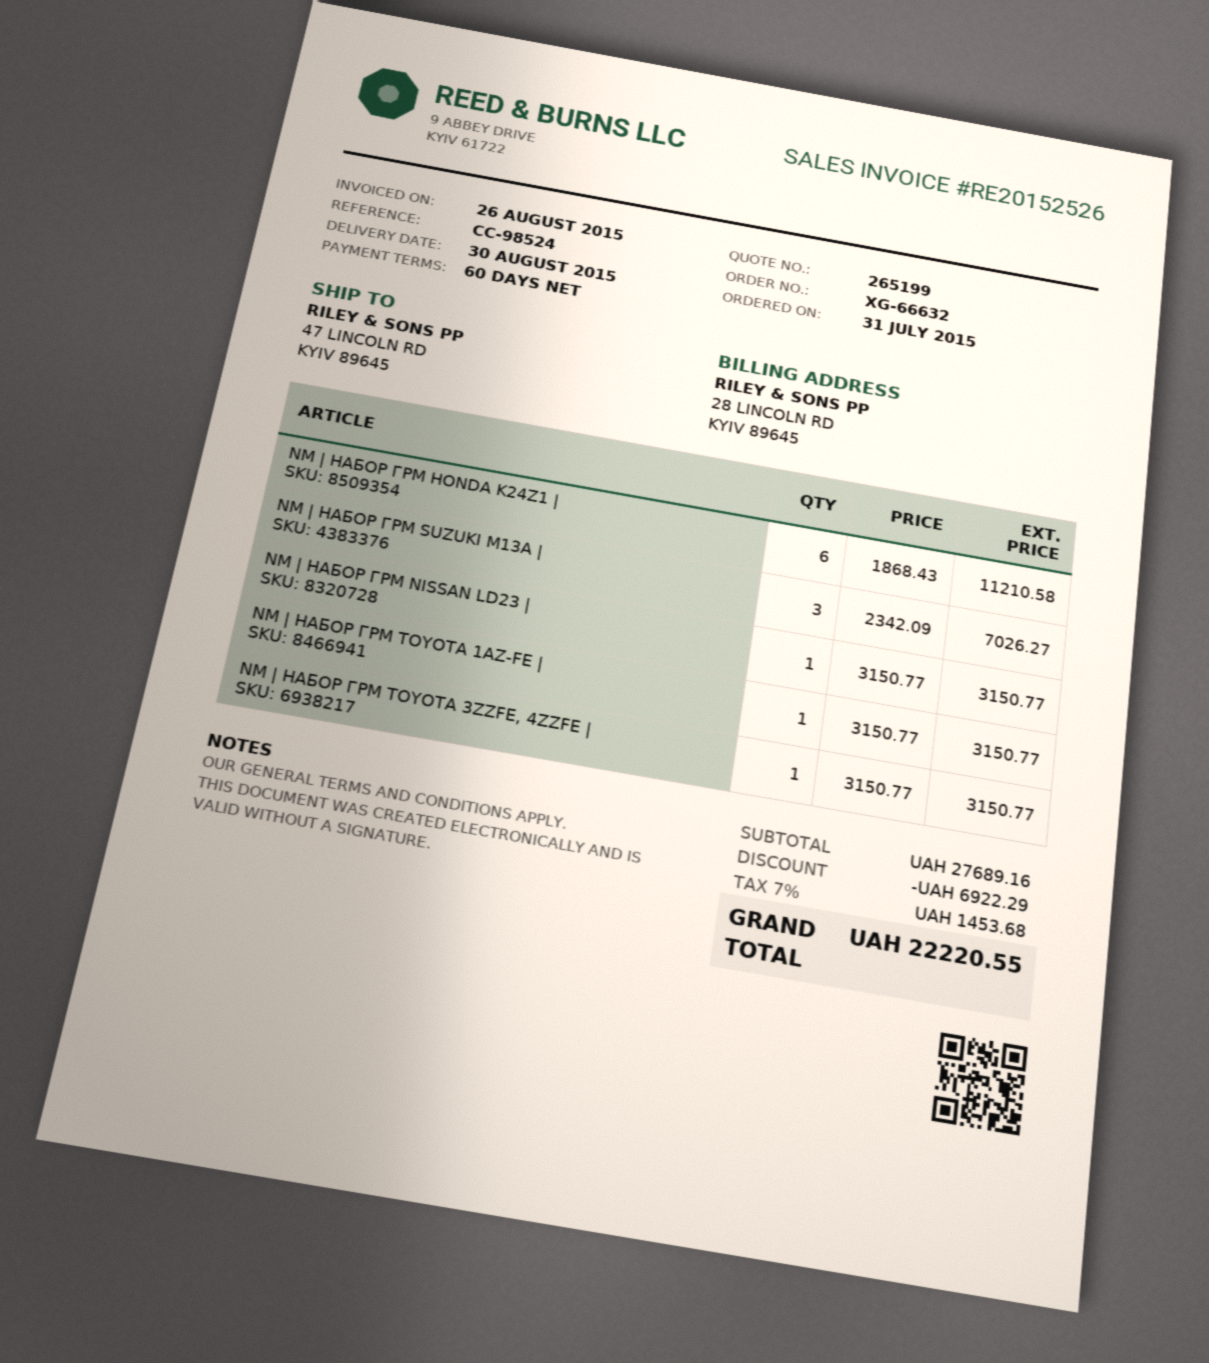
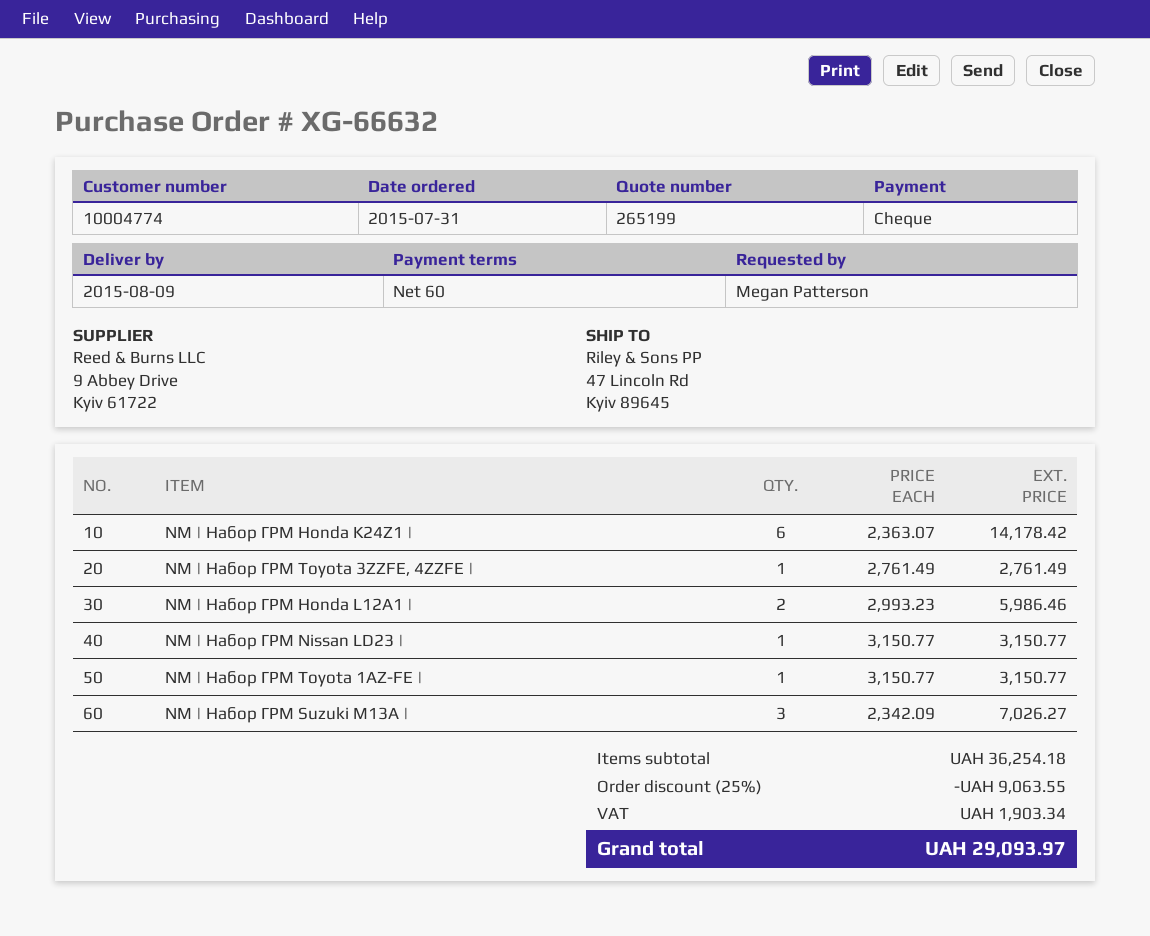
delivery date: 2015-08-30 -> 2015-08-09
NM | НАБОР ГРМ HONDA K24Z1 |: 6 x 1868.43 = 11210.58 -> 6 x 2363.07 = 14178.42
NM | НАБОР ГРМ TOYOTA 3ZZFE, 4ZZFE |: 1 x 3150.77 = 3150.77 -> 1 x 2761.49 = 2761.49
NM | Набор ГРМ Honda L12A1 |: none -> 2 x 2993.23 = 5986.46
subtotal: 27689.16 -> 36254.18
discount: 6922.29 -> 9063.55
tax: 1453.68 -> 1903.34
total: 22220.55 -> 29093.97

